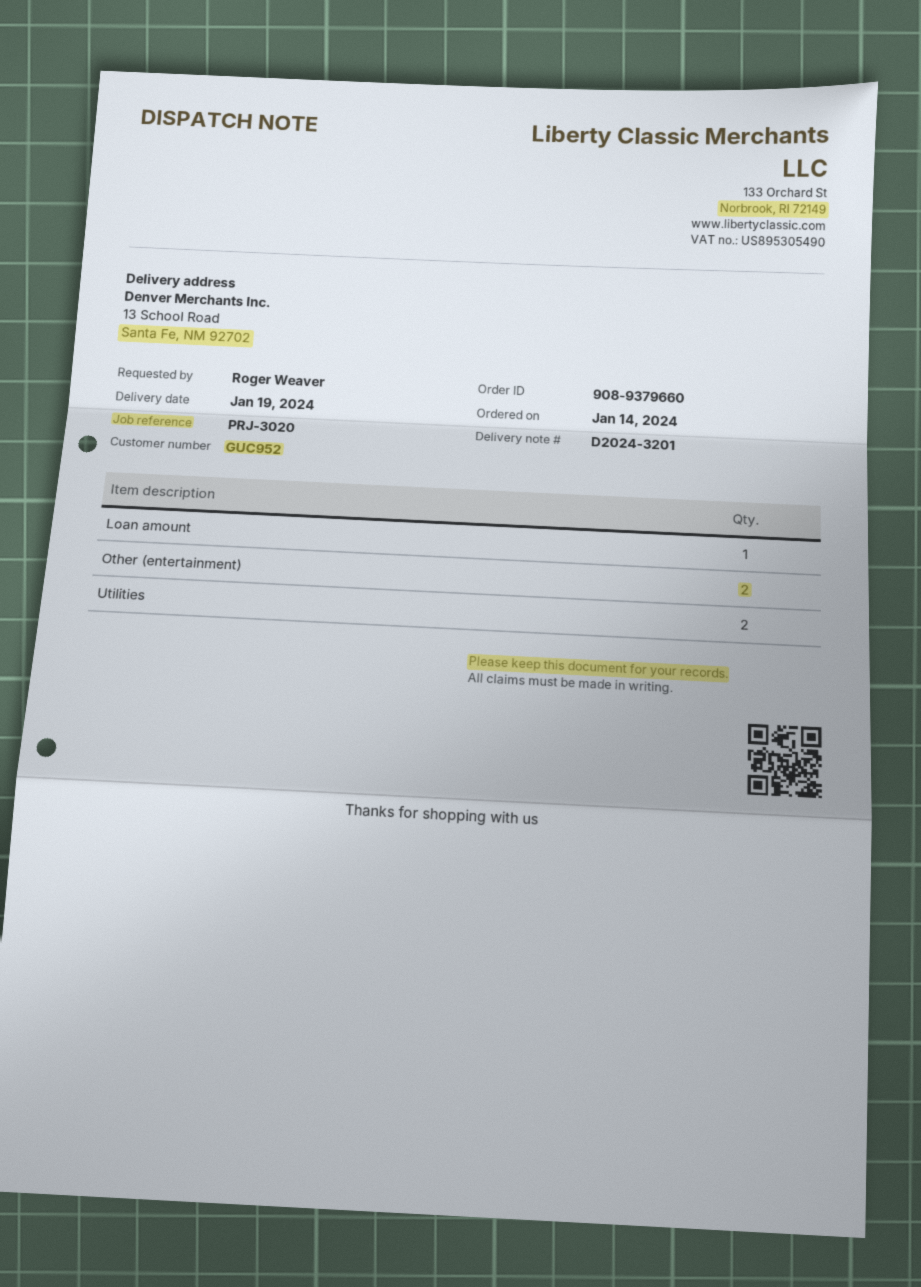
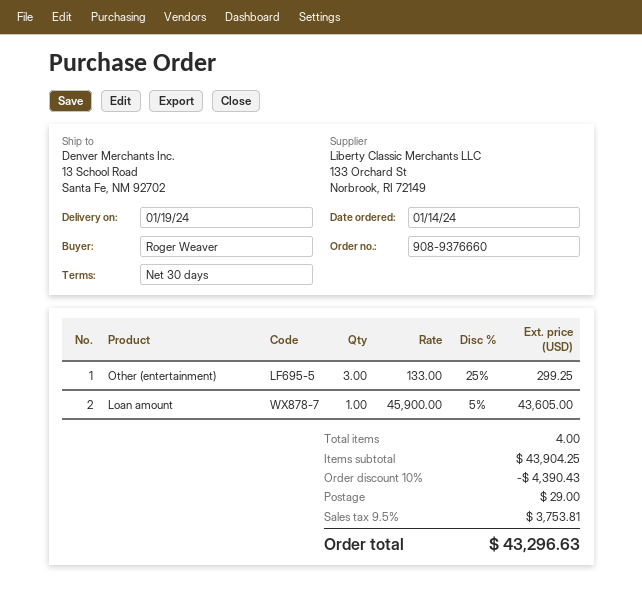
order number: 908-9379660 -> 908-9376660
Other (entertainment): 2 -> 3
Utilities: 2 -> none

